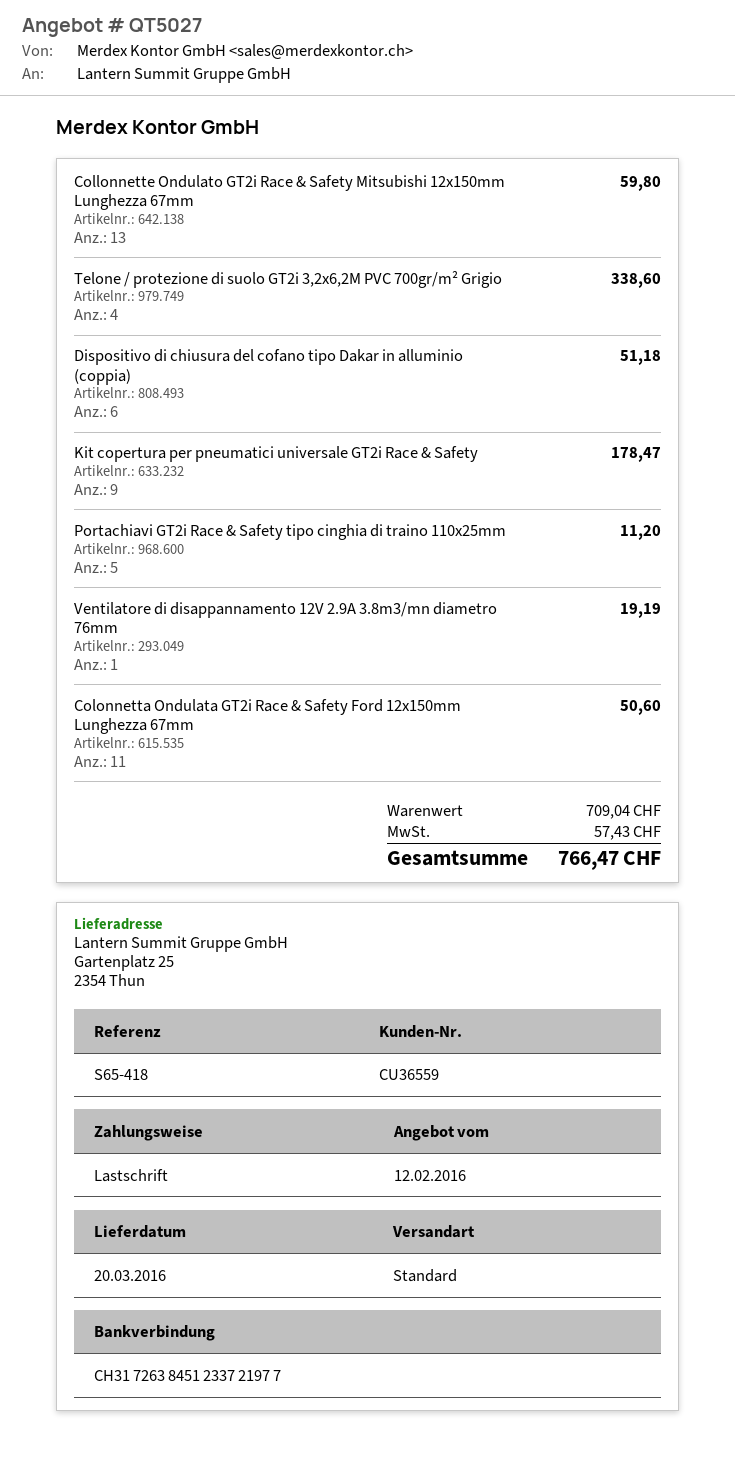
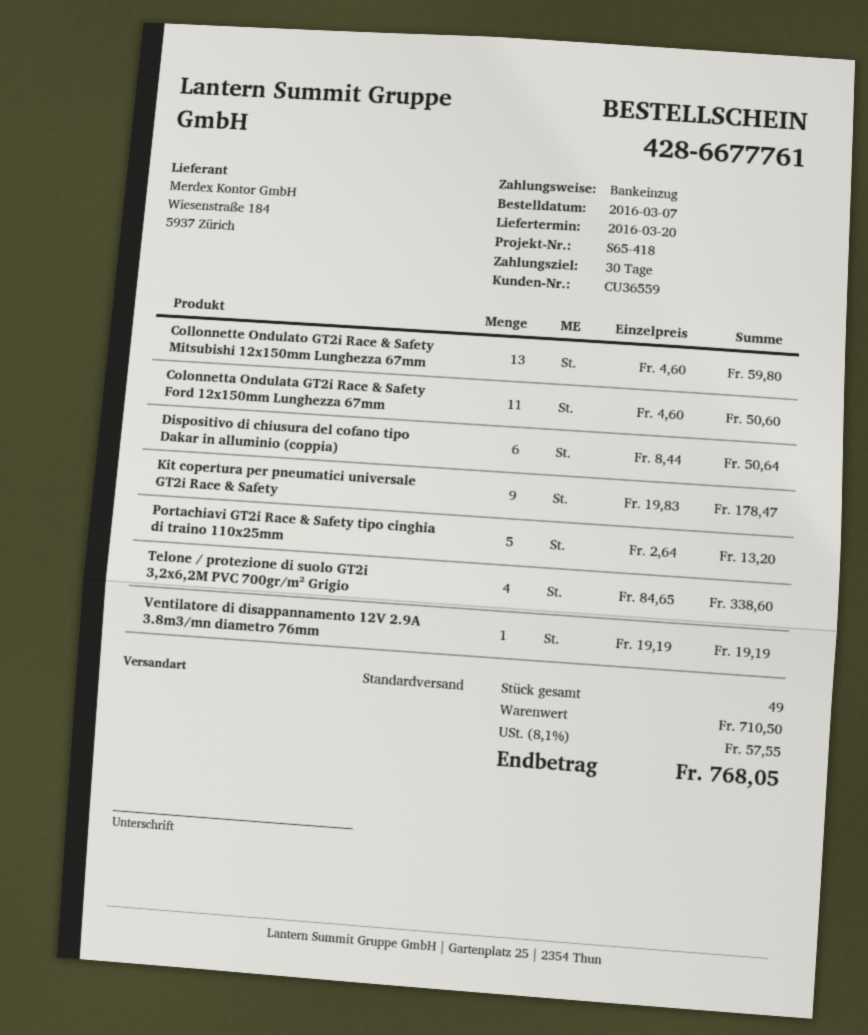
Dispositivo di chiusura del cofano tipo Dakar in alluminio (coppia): 6 for 51.18 -> 6 for 50.64
Portachiavi GT2i Race & Safety tipo cinghia di traino 110x25mm: 5 for 11.20 -> 5 for 13.20
subtotal: 709.04 -> 710.50
tax: 57.43 -> 57.55
total: 766.47 -> 768.05

